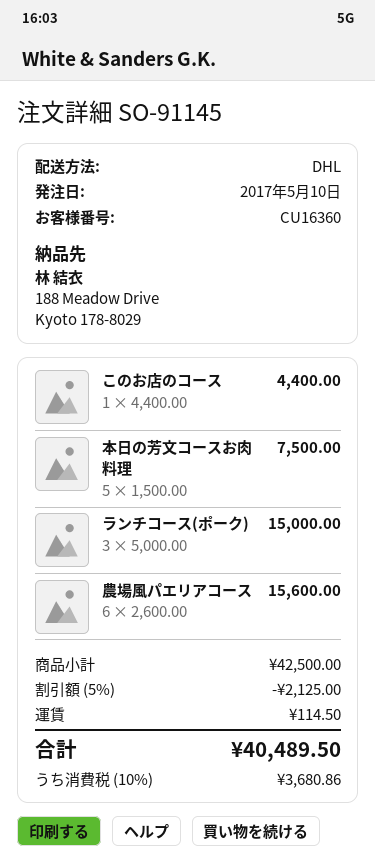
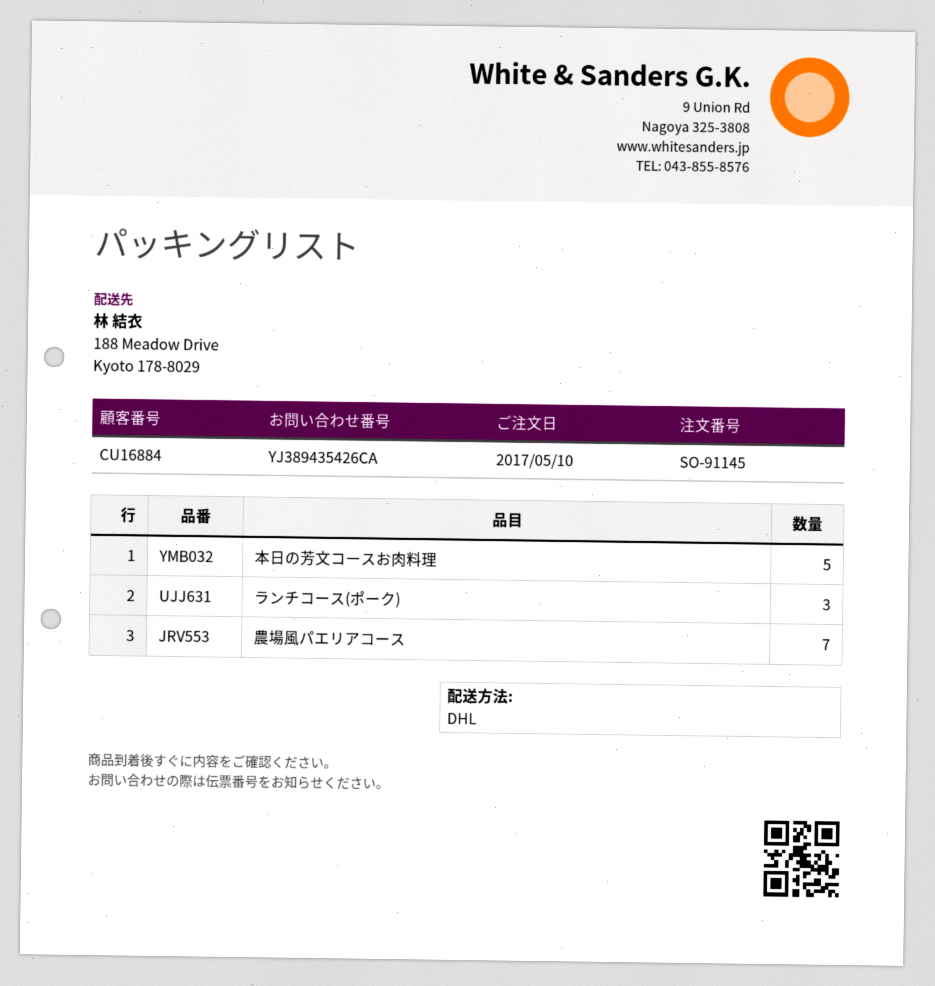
customer number: CU16360 -> CU16884
このお店のコース: 1 -> none
農場風パエリアコース: 6 -> 7

